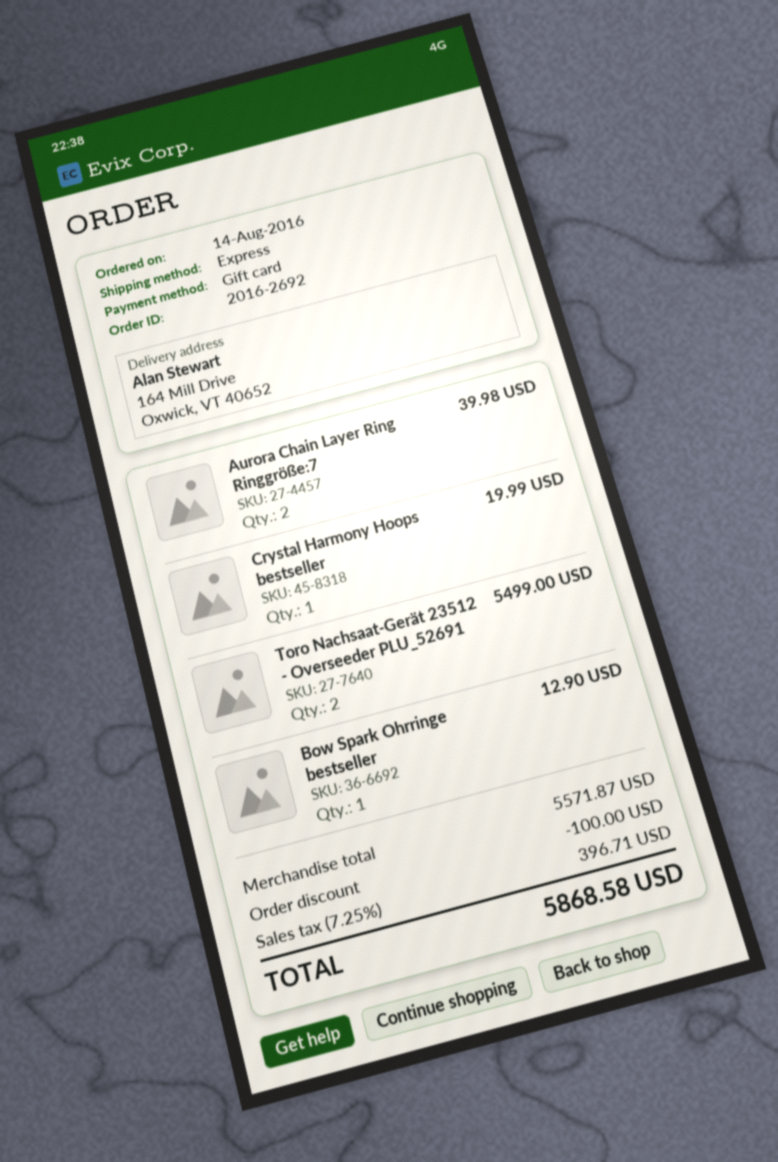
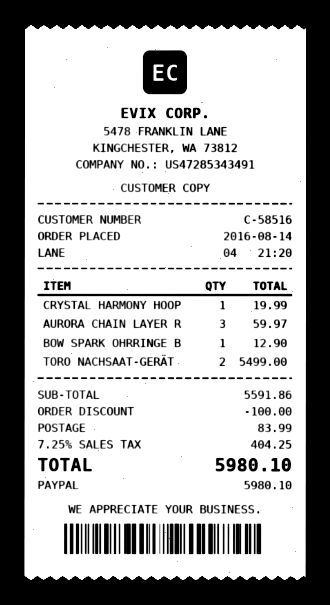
payment method: gift card -> PayPal
Aurora Chain Layer Ring Ringgröße:7: 2 for 39.98 -> 3 for 59.97
subtotal: 5571.87 -> 5591.86
shipping: none -> 83.99
tax: 7.25% = 396.71 -> 7.25% = 404.25
total: 5868.58 -> 5980.10

